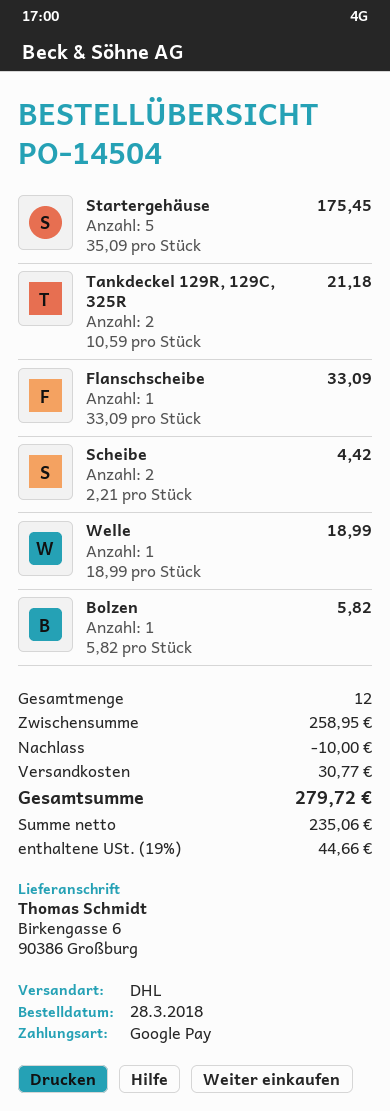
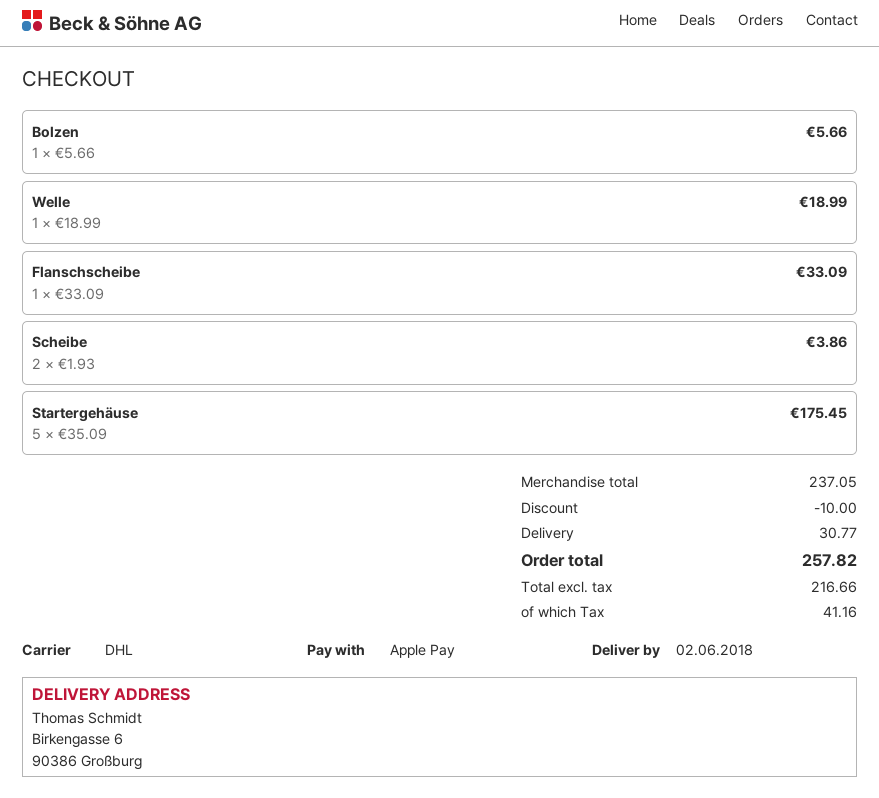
payment method: Google Pay -> Apple Pay
Tankdeckel 129R, 129C, 325R: 2 x 10.59 = 21.18 -> none
Scheibe: 2 x 2.21 = 4.42 -> 2 x 1.93 = 3.86
Bolzen: 1 x 5.82 = 5.82 -> 1 x 5.66 = 5.66
subtotal: 258.95 -> 237.05
net: 235.06 -> 216.66
tax: 44.66 -> 41.16
total: 279.72 -> 257.82

